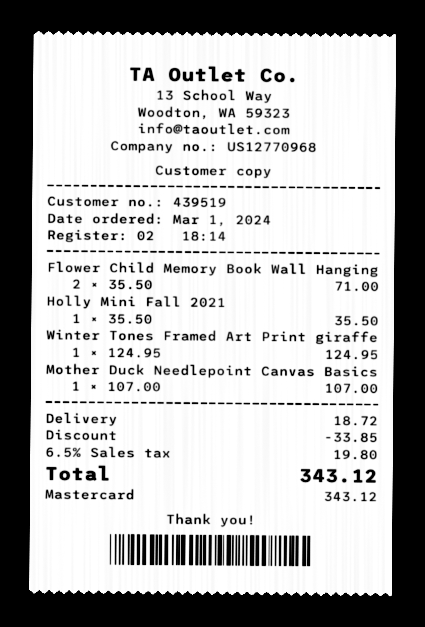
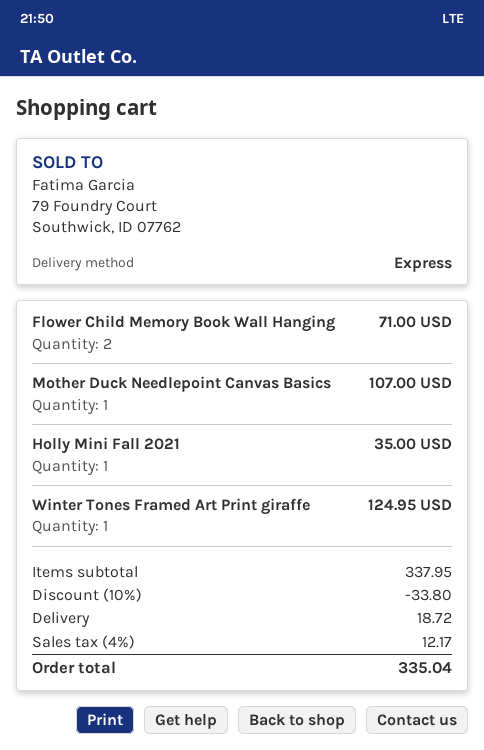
Holly Mini Fall 2021: 1 for 35.50 -> 1 for 35.00
discount: 33.85 -> 33.80
tax: 6.5% = 19.80 -> 4% = 12.17
total: 343.12 -> 335.04

